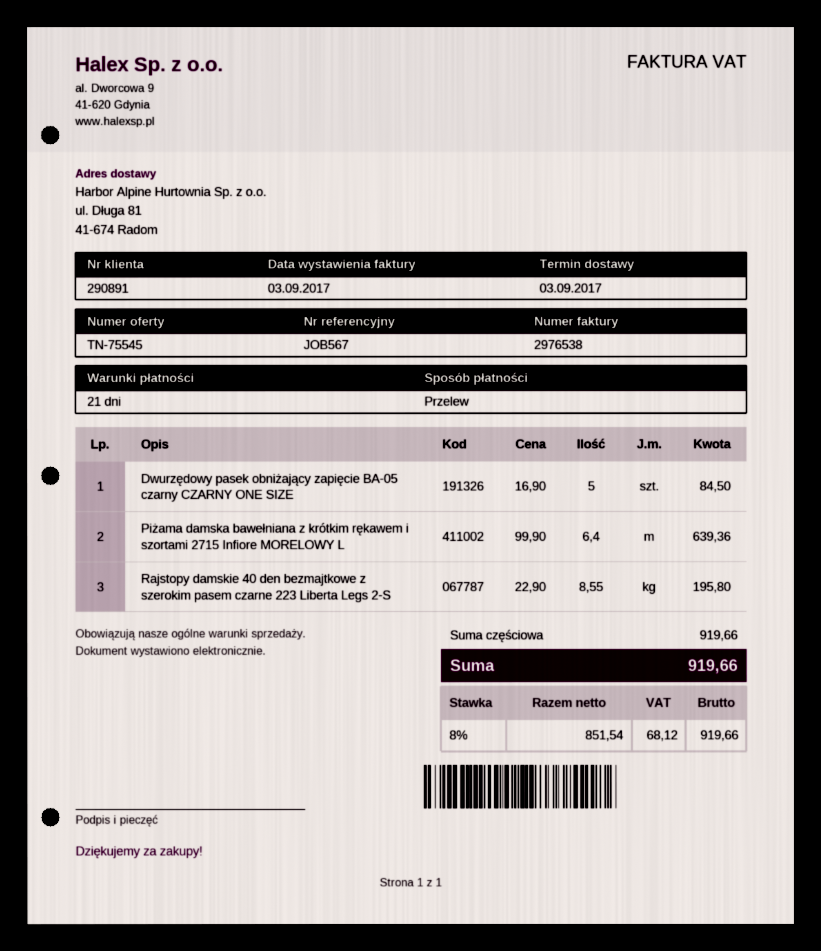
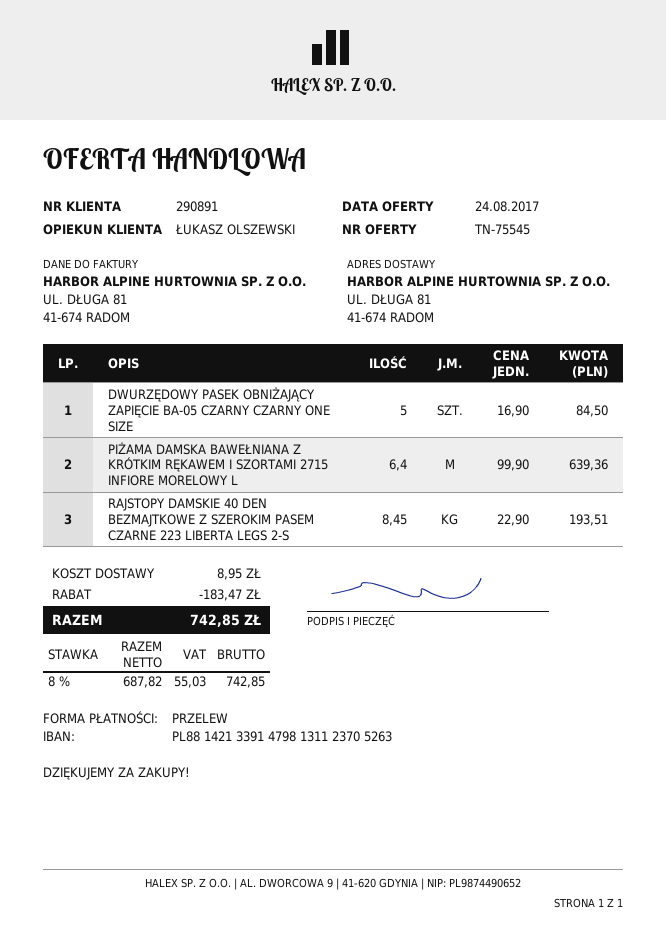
Rajstopy damskie 40 den bezmajtkowe z szerokim pasem czarne 223 Liberta Legs 2-S: 8.55 x 22.90 = 195.80 -> 8.45 x 22.90 = 193.51
discount: none -> 183.47
shipping: none -> 8.95
net: 851.54 -> 687.82
tax: 8% = 68.12 -> 8% = 55.03
total: 919.66 -> 742.85

